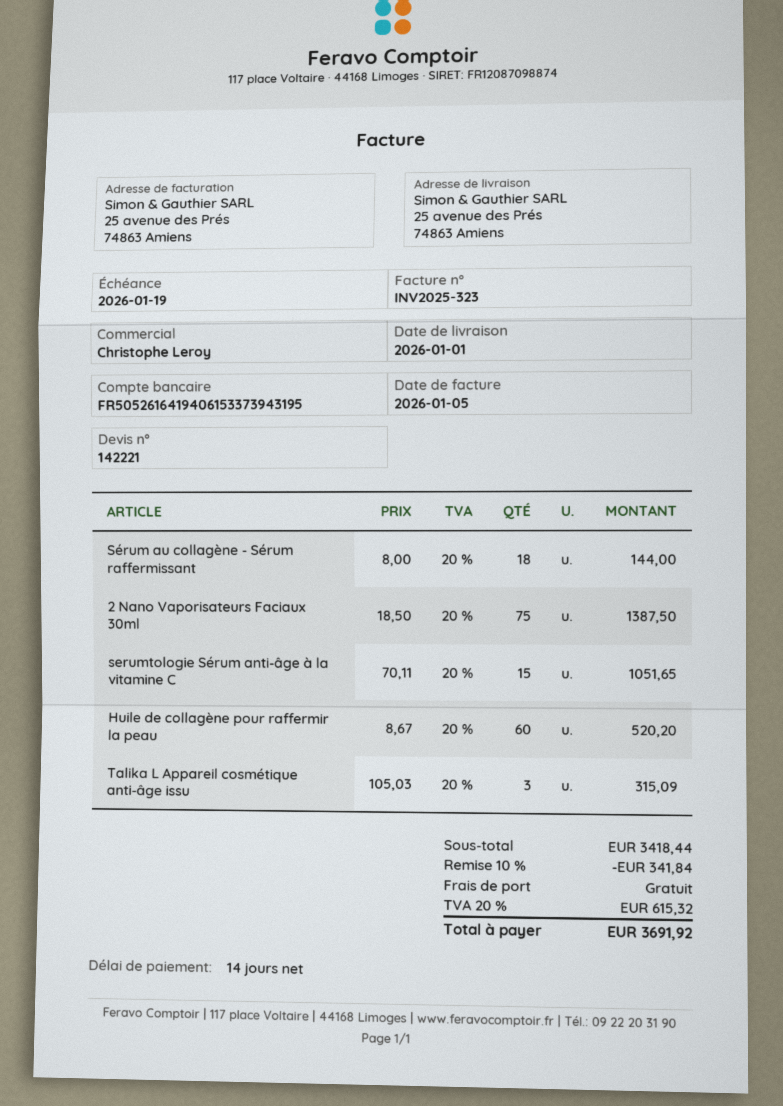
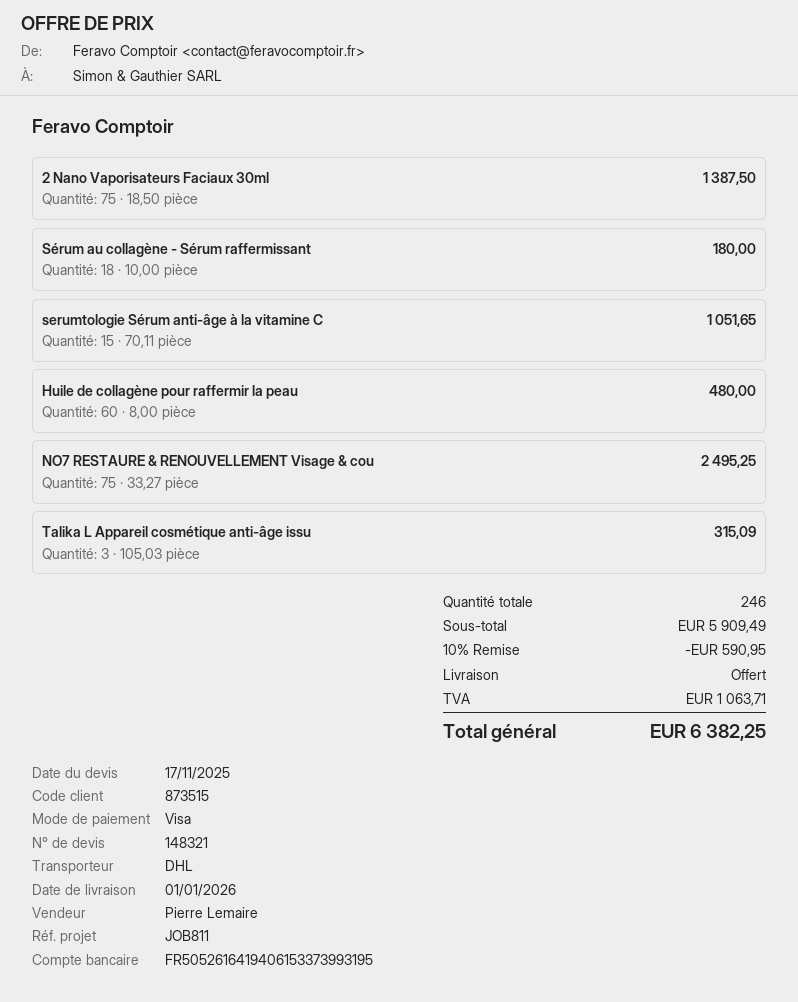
quote number: 142221 -> 148321
sales rep: Christophe Leroy -> Pierre Lemaire
bank account: FR5052616419406153373943195 -> FR5052616419406153373993195
Sérum au collagène - Sérum raffermissant: 18 x 8.00 = 144.00 -> 18 x 10.00 = 180.00
Huile de collagène pour raffermir la peau: 60 x 8.67 = 520.20 -> 60 x 8.00 = 480.00
NO7 RESTAURE & RENOUVELLEMENT Visage & cou: none -> 75 x 33.27 = 2495.25
subtotal: 3418.44 -> 5909.49
discount: 10% = 341.84 -> 10% = 590.95
tax: 615.32 -> 1063.71
total: 3691.92 -> 6382.25

